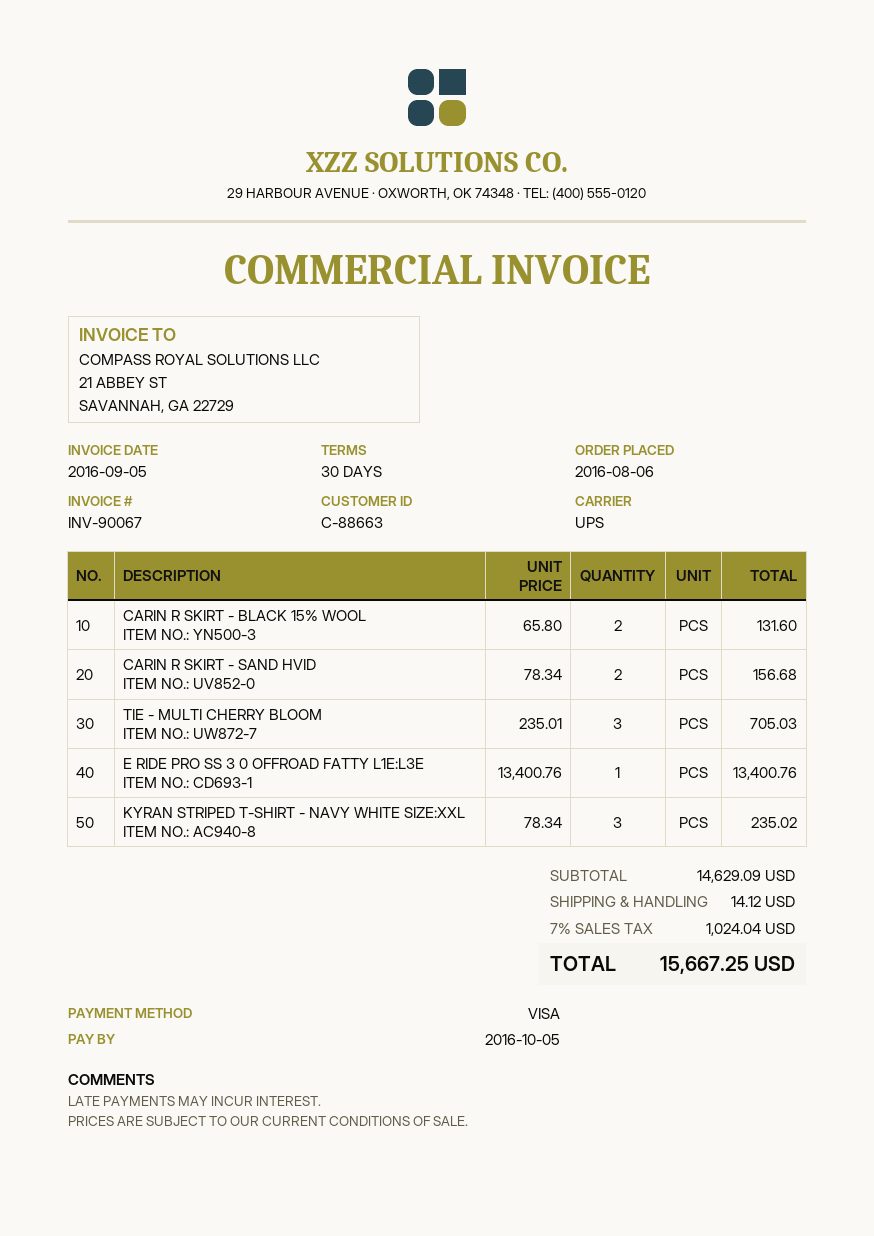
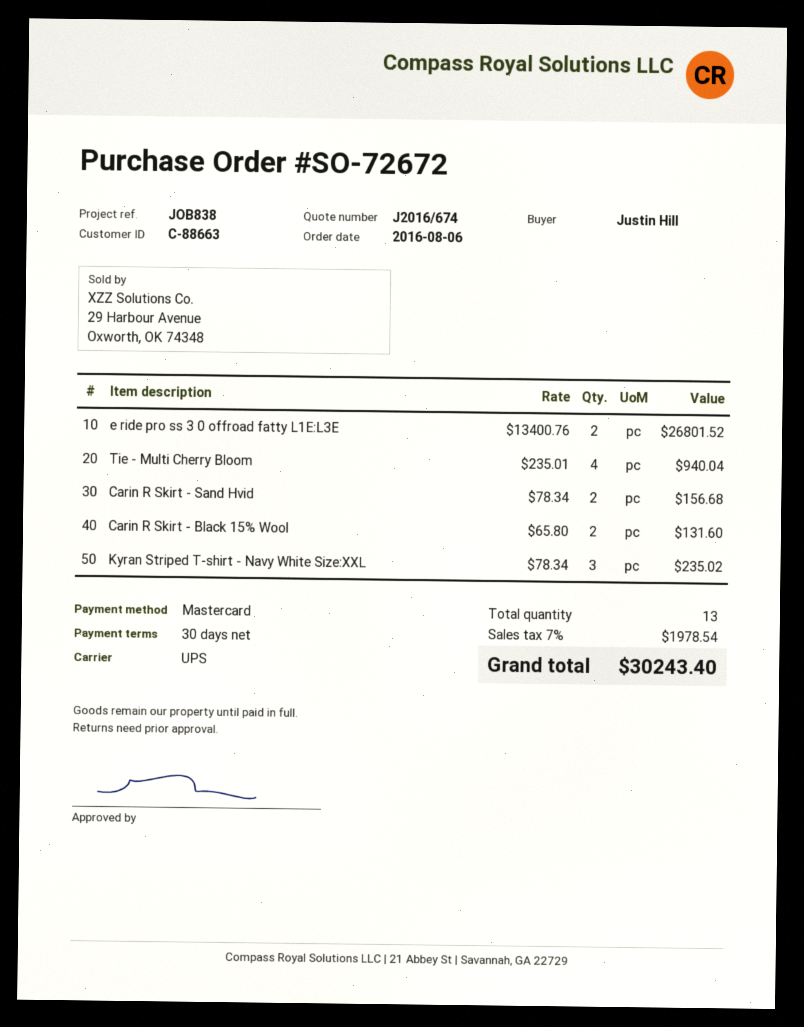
payment method: Visa -> Mastercard
TIE - MULTI CHERRY BLOOM: 3 x 235.01 = 705.03 -> 4 x 235.01 = 940.04
E RIDE PRO SS 3 0 OFFROAD FATTY L1E:L3E: 1 x 13400.76 = 13400.76 -> 2 x 13400.76 = 26801.52
shipping: 14.12 -> none
tax: 7% = 1024.04 -> 7% = 1978.54
total: 15667.25 -> 30243.40

